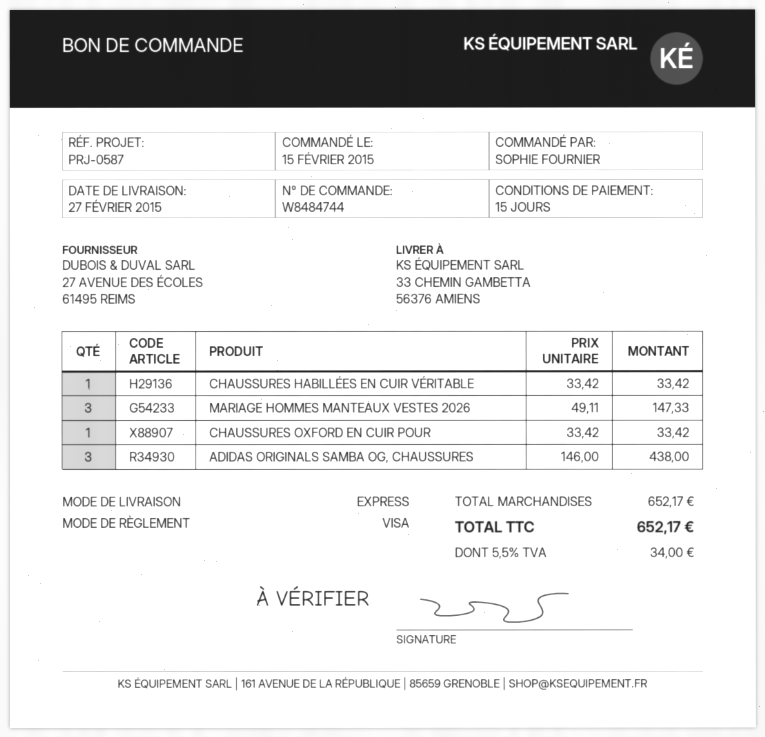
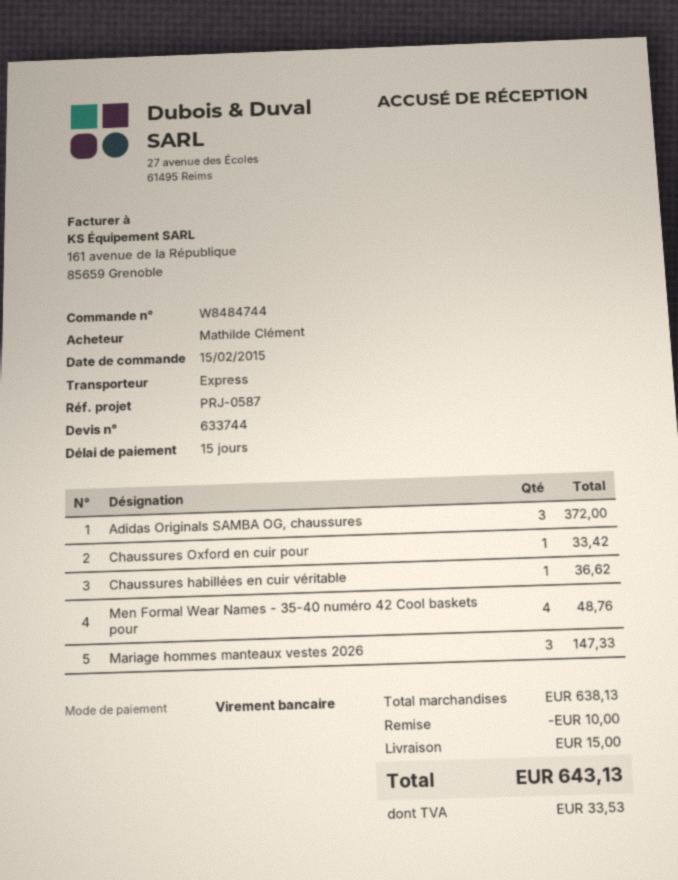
ordered by: SOPHIE FOURNIER -> Mathilde Clément
payment method: Visa -> bank transfer
CHAUSSURES HABILLÉES EN CUIR VÉRITABLE: 1 for 33.42 -> 1 for 36.62
ADIDAS ORIGINALS SAMBA OG, CHAUSSURES: 3 for 438.00 -> 3 for 372.00
Men Formal Wear Names - 35-40 numéro 42 Cool baskets pour: none -> 4 for 48.76
subtotal: 652.17 -> 638.13
discount: none -> 10.00
shipping: none -> 15.00
tax: 34.00 -> 33.53
total: 652.17 -> 643.13

